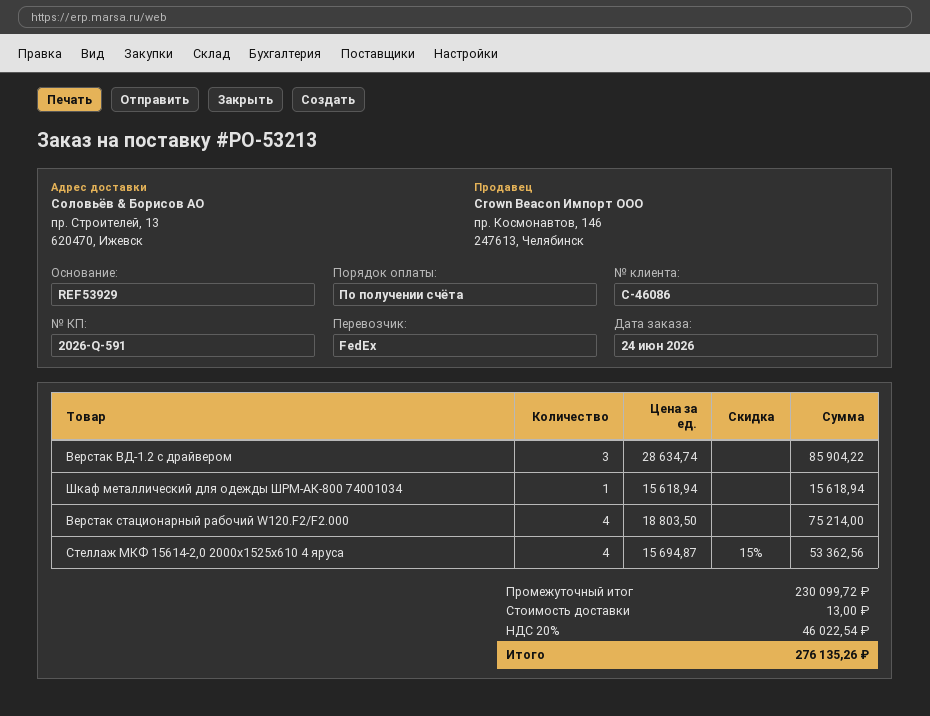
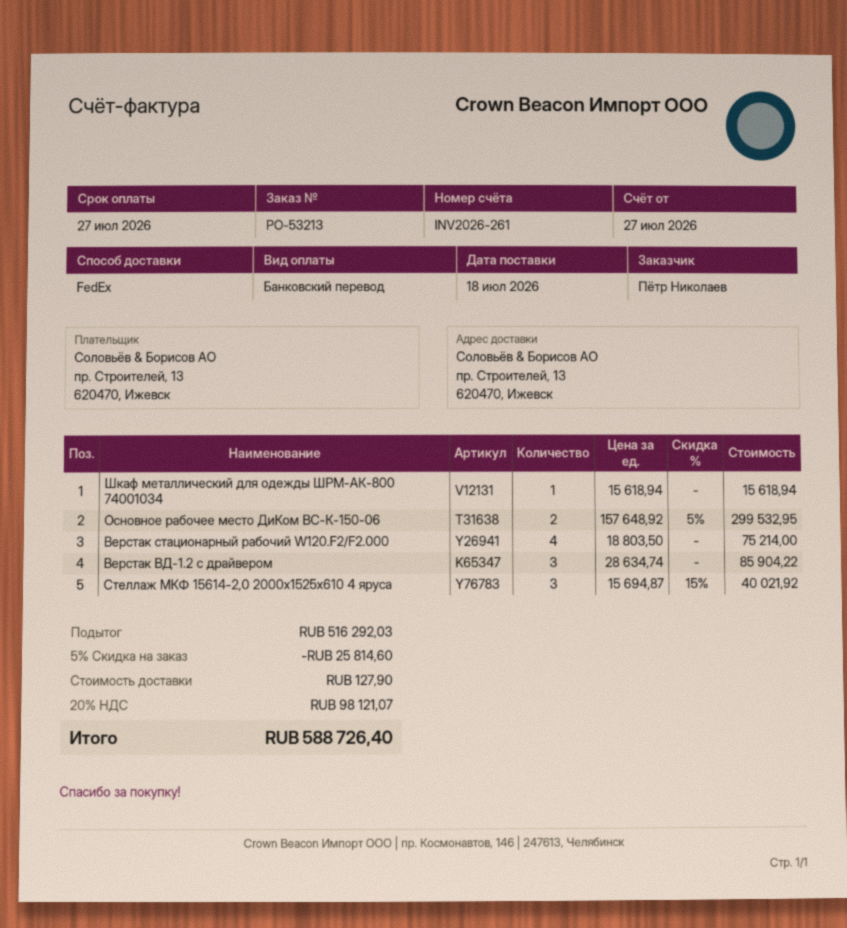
Стеллаж МКФ 15614-2,0 2000х1525х610 4 яруса: 4 x 15694.87 - 15% = 53362.56 -> 3 x 15694.87 - 15% = 40021.92
Основное рабочее место ДиКом ВС-К-150-06: none -> 2 x 157648.92 - 5% = 299532.95
subtotal: 230099.72 -> 516292.03
discount: none -> 5% = 25814.60
shipping: 13.00 -> 127.90
tax: 20% = 46022.54 -> 20% = 98121.07
total: 276135.26 -> 588726.40

